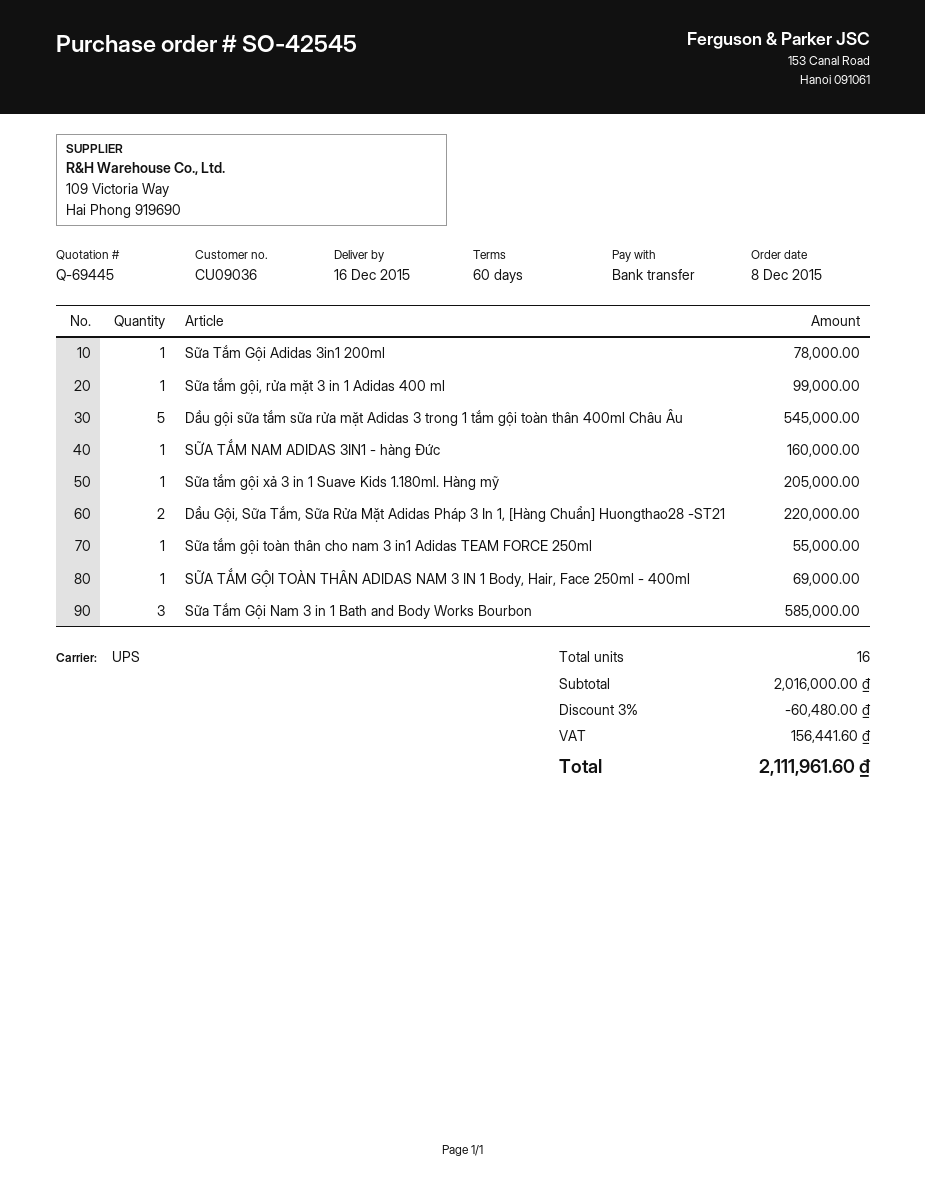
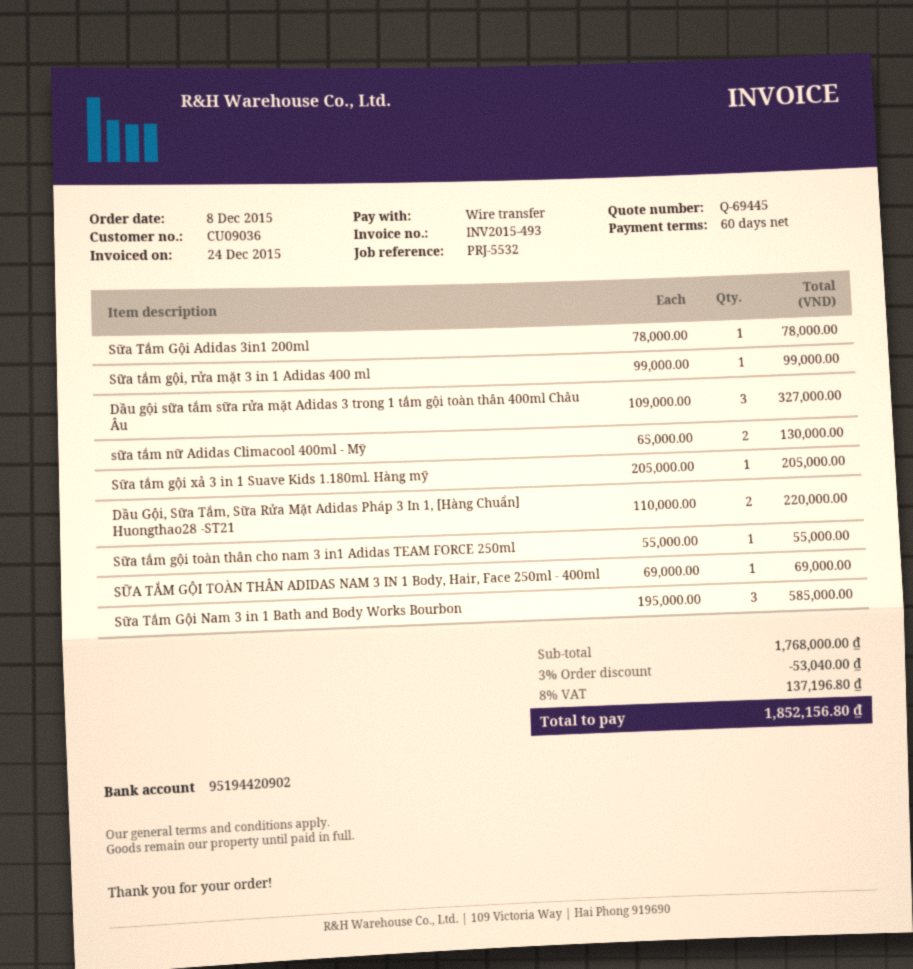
Dầu gội sữa tắm sữa rửa mặt Adidas 3 trong 1 tắm gội toàn thân 400ml Châu Âu: 5 for 545000.00 -> 3 for 327000.00
SỮA TẮM NAM ADIDAS 3IN1 - hàng Đức: 1 for 160000.00 -> none
sữa tắm nữ Adidas Climacool 400ml - Mỹ: none -> 2 for 130000.00
subtotal: 2016000.00 -> 1768000.00
discount: 3% = 60480.00 -> 3% = 53040.00
tax: 156441.60 -> 137196.80
total: 2111961.60 -> 1852156.80

